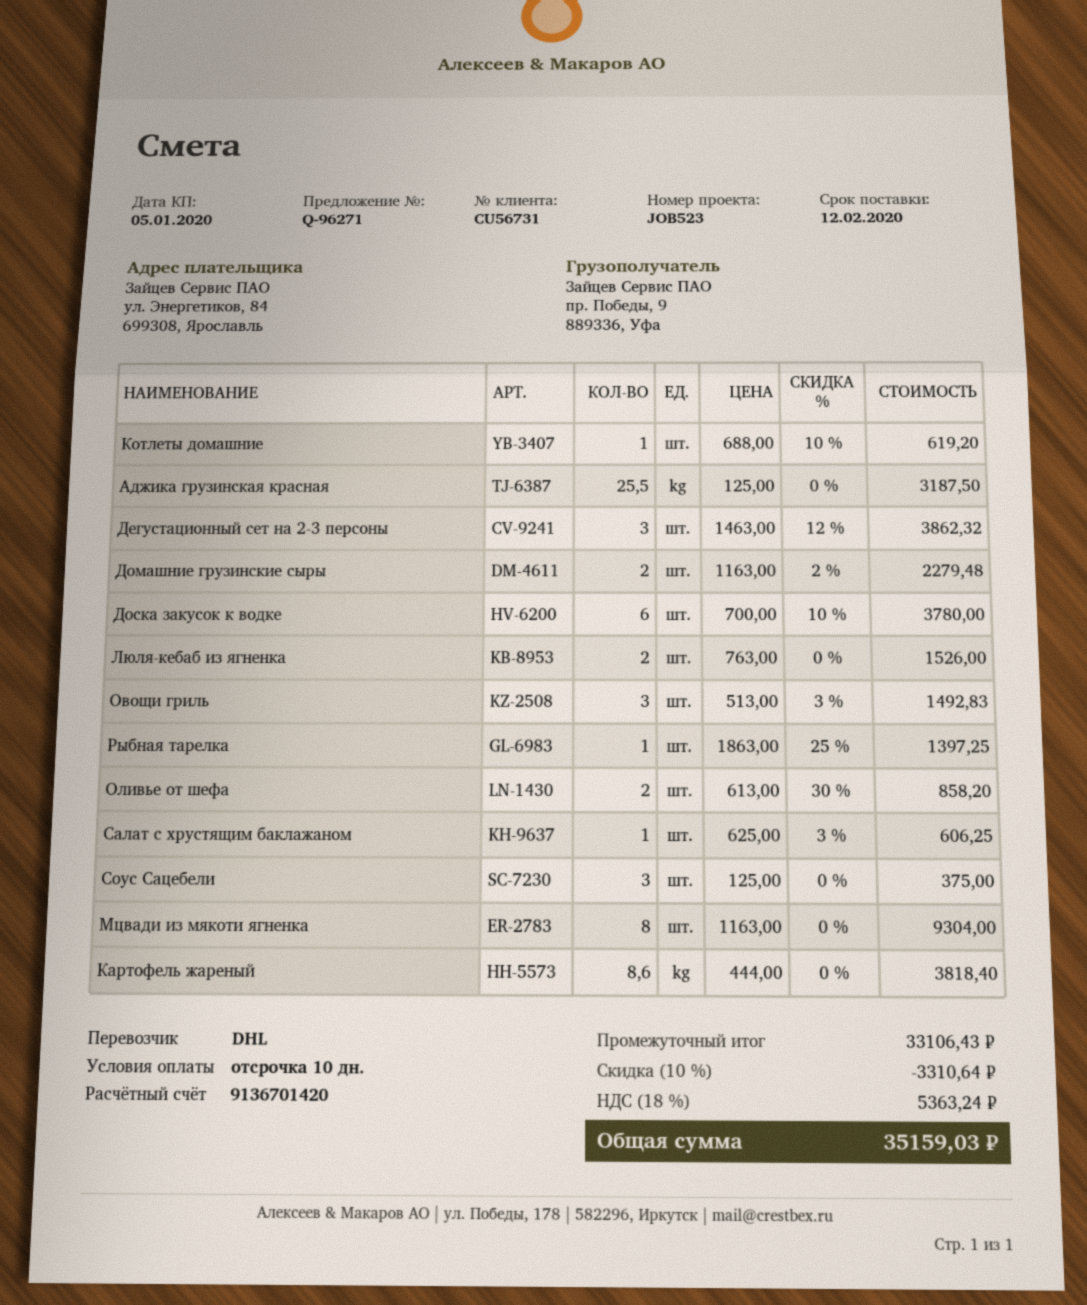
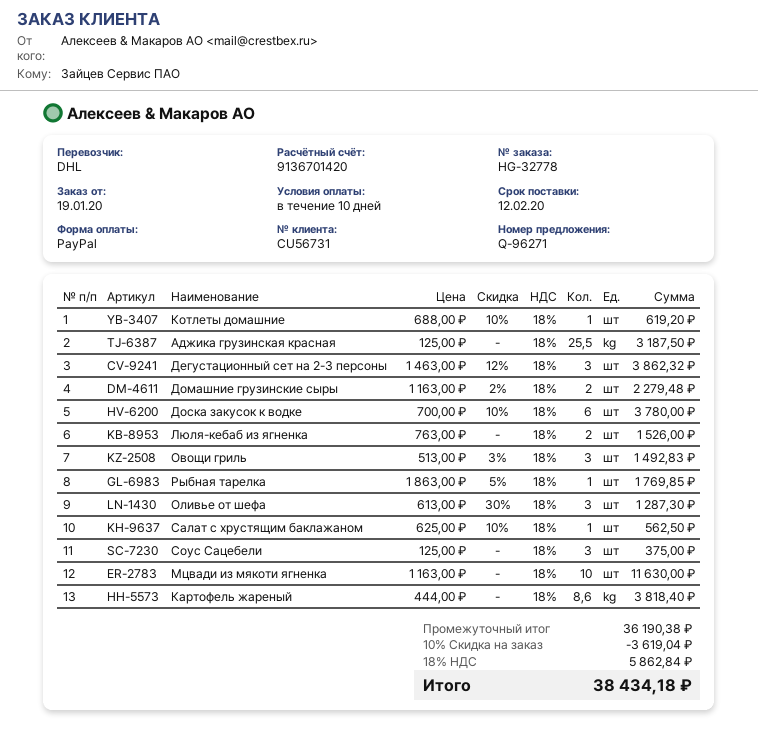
Рыбная тарелка: 1 x 1863.00 - 25% = 1397.25 -> 1 x 1863.00 - 5% = 1769.85
Оливье от шефа: 2 x 613.00 - 30% = 858.20 -> 3 x 613.00 - 30% = 1287.30
Салат с хрустящим баклажаном: 1 x 625.00 - 3% = 606.25 -> 1 x 625.00 - 10% = 562.50
Мцвади из мякоти ягненка: 8 x 1163.00 = 9304.00 -> 10 x 1163.00 = 11630.00
subtotal: 33106.43 -> 36190.38
discount: 10% = 3310.64 -> 10% = 3619.04
tax: 18% = 5363.24 -> 18% = 5862.84
total: 35159.03 -> 38434.18

